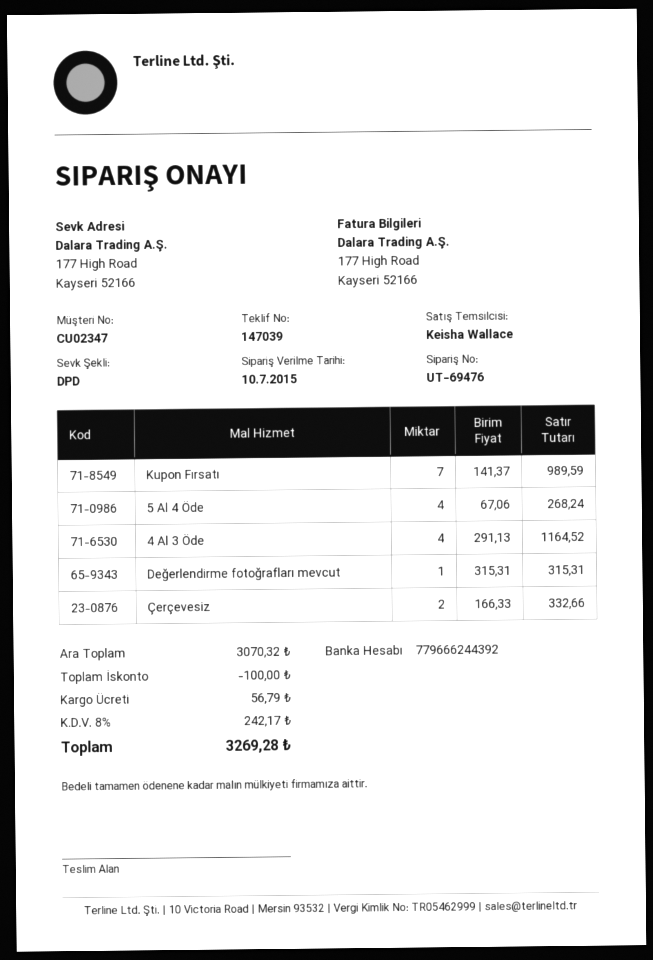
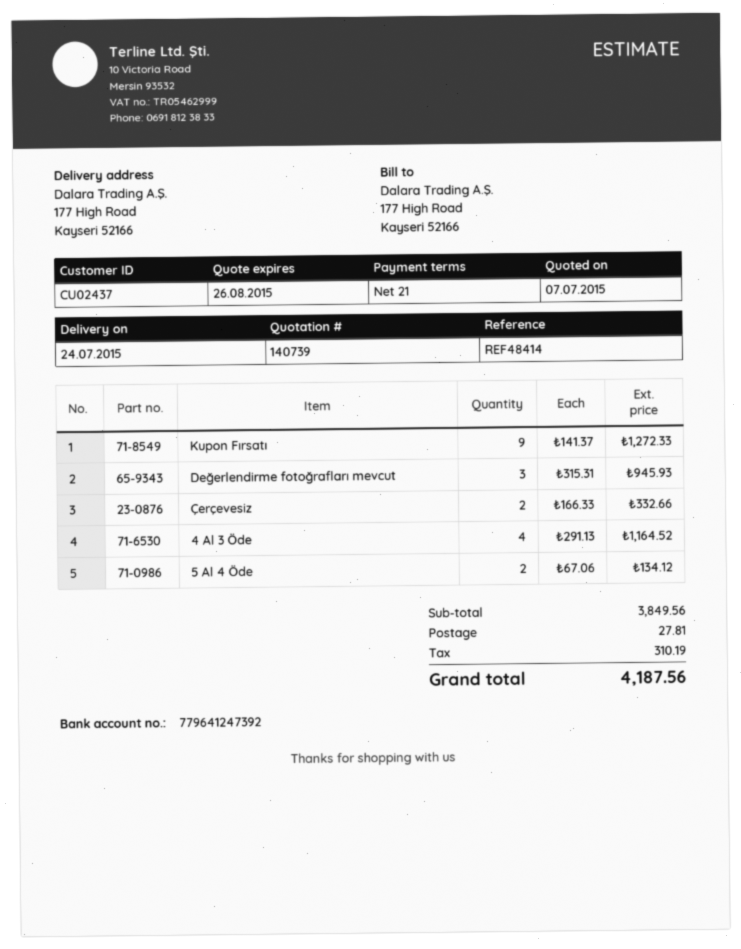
quote number: 147039 -> 140739
customer number: CU02347 -> CU02437
bank account: 779666244392 -> 779641247392
Kupon Fırsatı: 7 x 141.37 = 989.59 -> 9 x 141.37 = 1272.33
5 Al 4 Öde: 4 x 67.06 = 268.24 -> 2 x 67.06 = 134.12
Değerlendirme fotoğrafları mevcut: 1 x 315.31 = 315.31 -> 3 x 315.31 = 945.93
subtotal: 3070.32 -> 3849.56
discount: 100.00 -> none
shipping: 56.79 -> 27.81
tax: 242.17 -> 310.19
total: 3269.28 -> 4187.56

